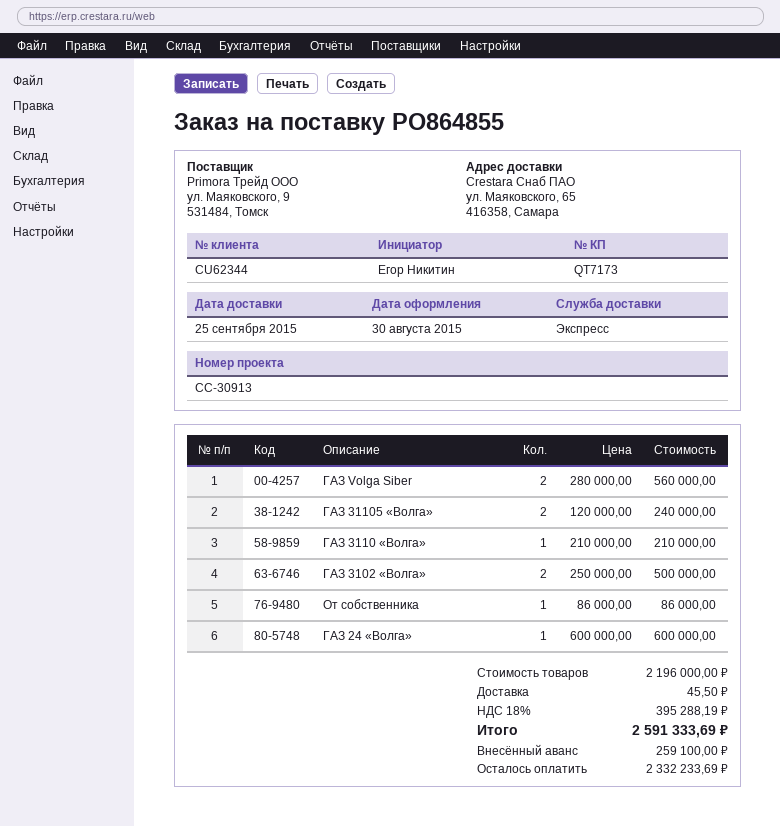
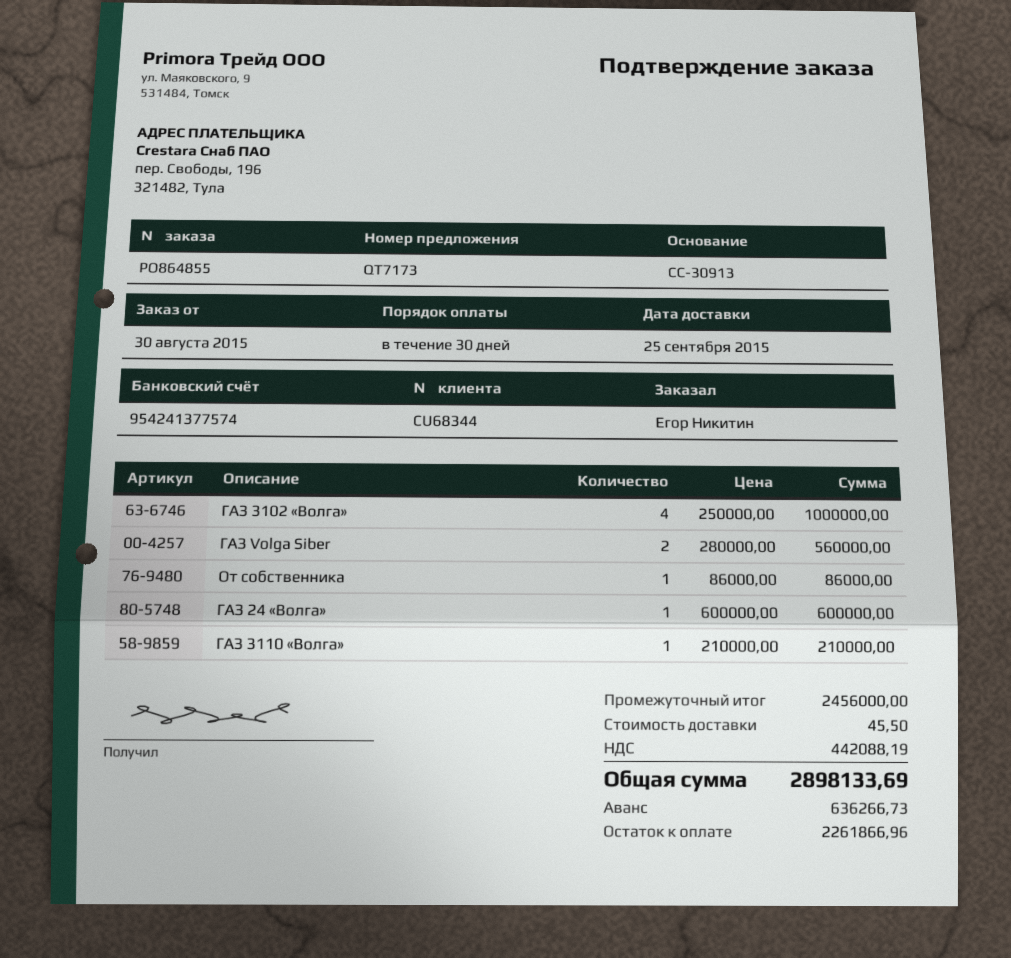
customer number: CU62344 -> CU68344
ГАЗ 31105 «Волга»: 2 x 120000.00 = 240000.00 -> none
ГАЗ 3102 «Волга»: 2 x 250000.00 = 500000.00 -> 4 x 250000.00 = 1000000.00
subtotal: 2196000.00 -> 2456000.00
tax: 395288.19 -> 442088.19
total: 2591333.69 -> 2898133.69
deposit: 259100.00 -> 636266.73
balance: 2332233.69 -> 2261866.96

